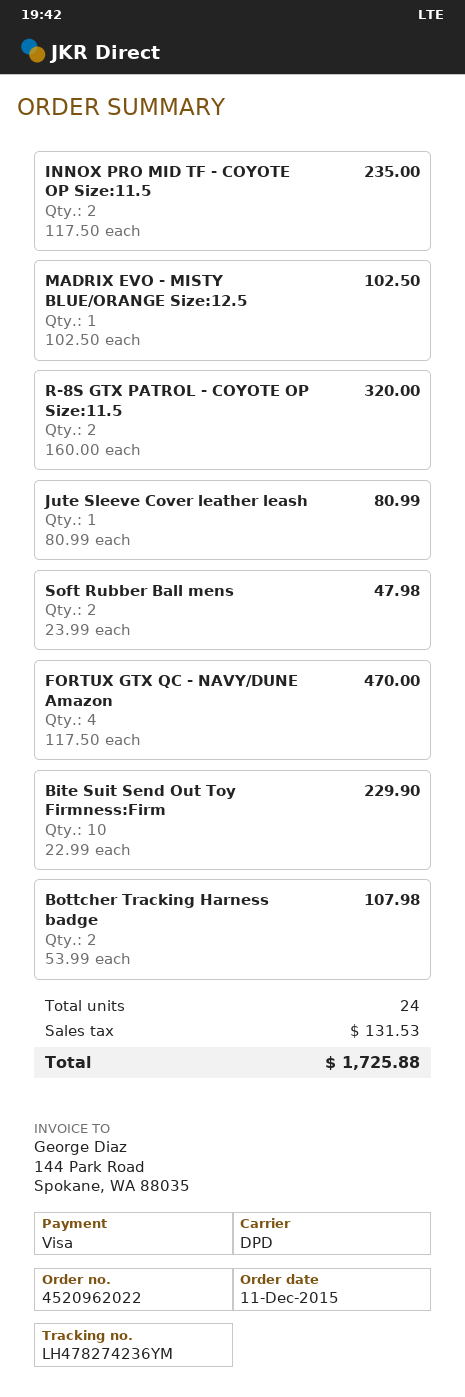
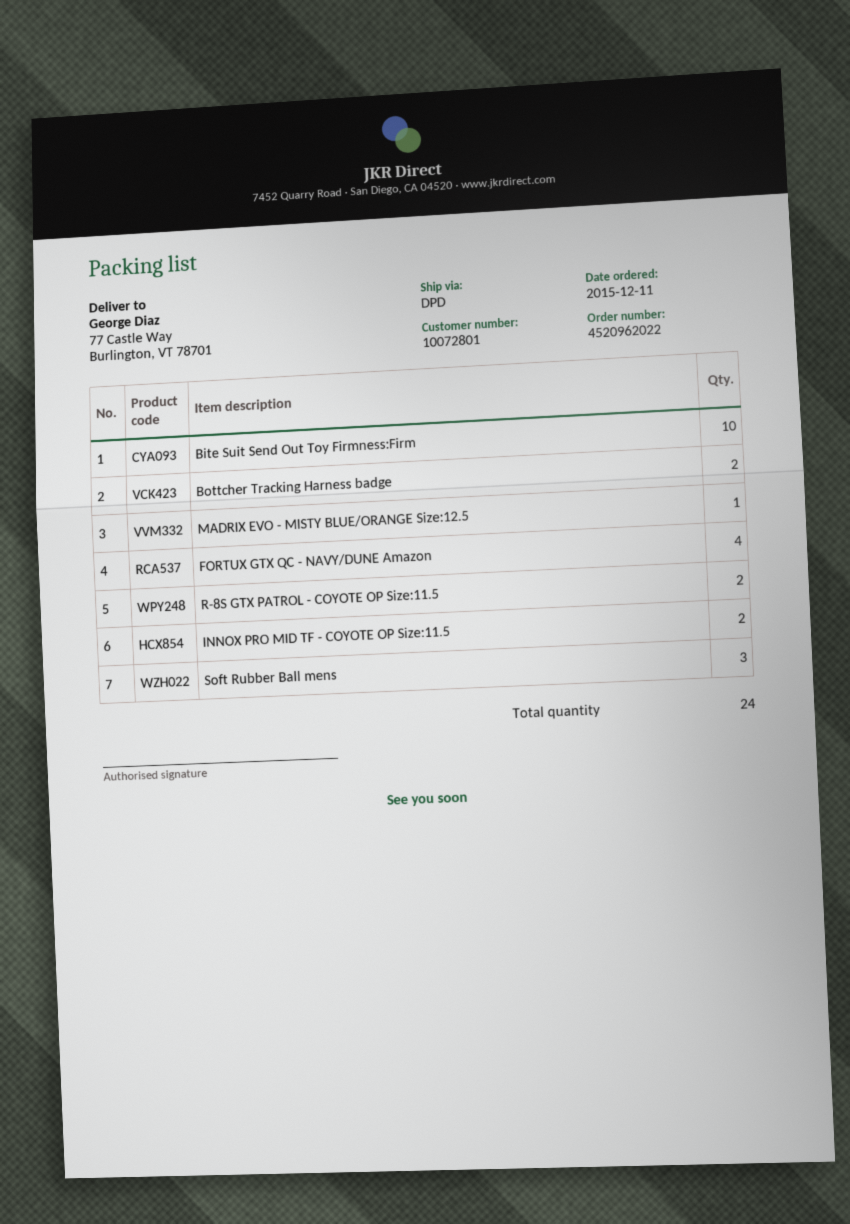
Jute Sleeve Cover leather leash: 1 -> none
Soft Rubber Ball mens: 2 -> 3

